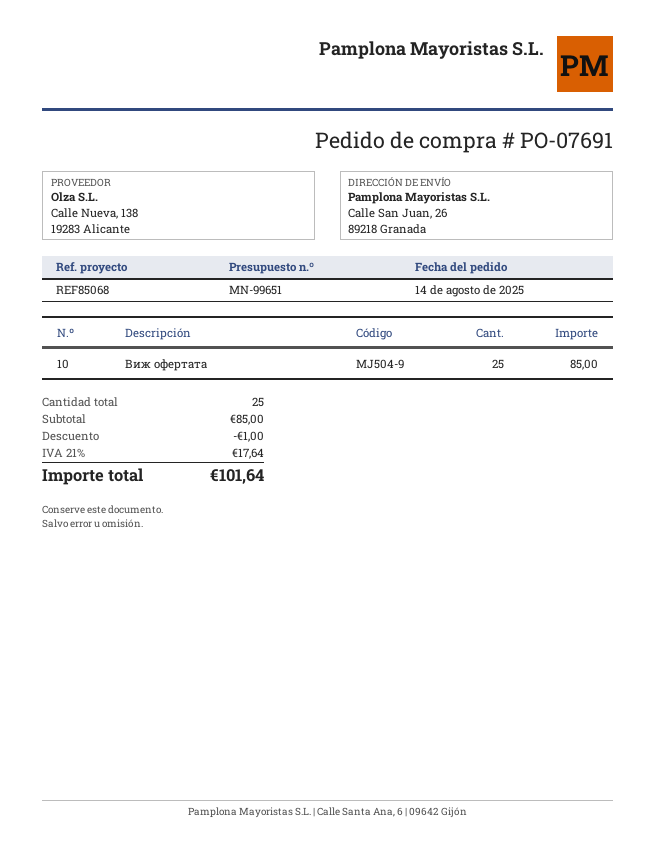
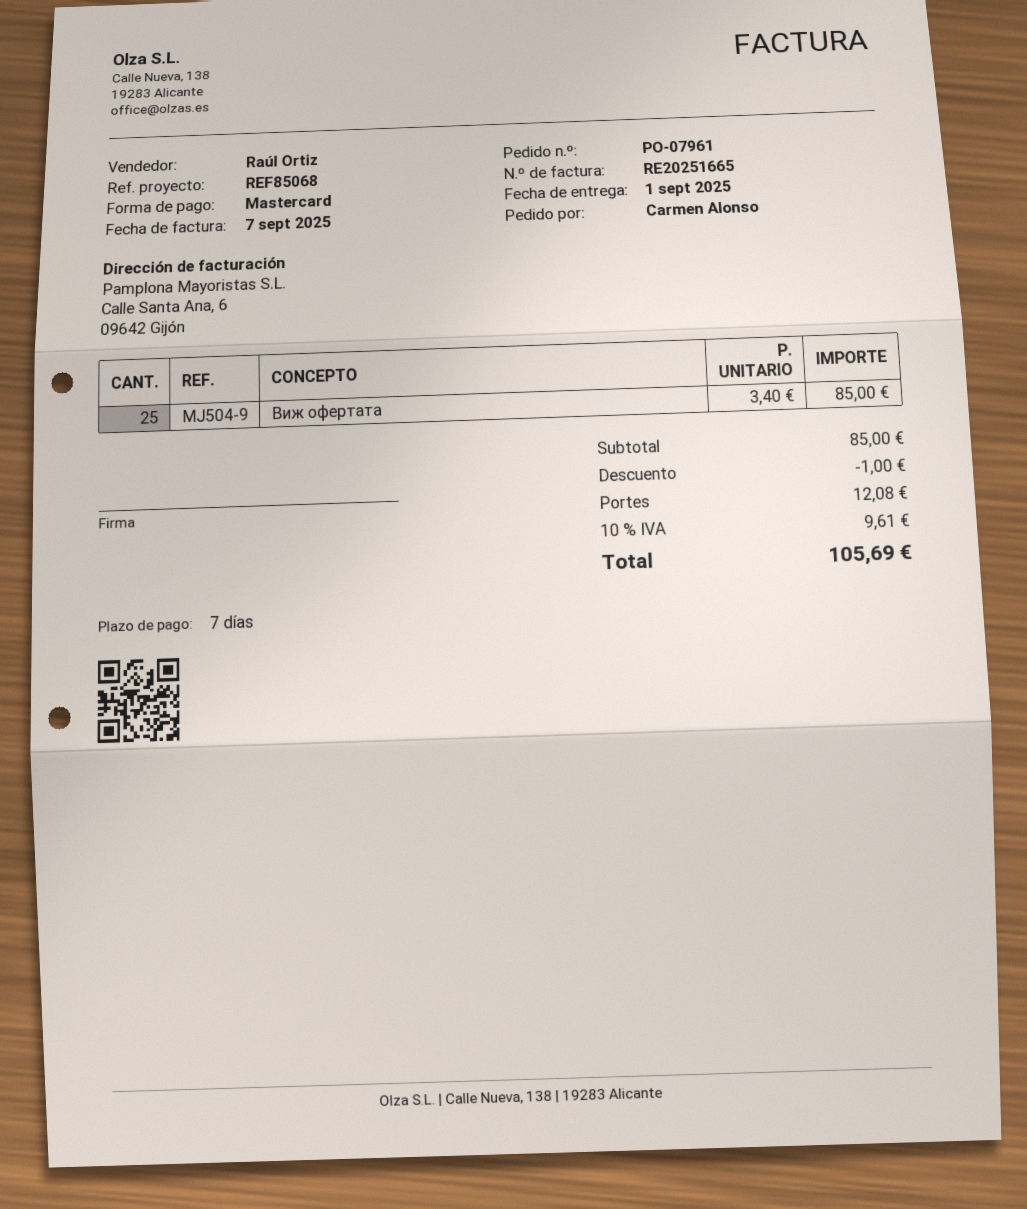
order number: PO-07691 -> PO-07961
shipping: none -> 12.08
tax: 21% = 17.64 -> 10% = 9.61
total: 101.64 -> 105.69

